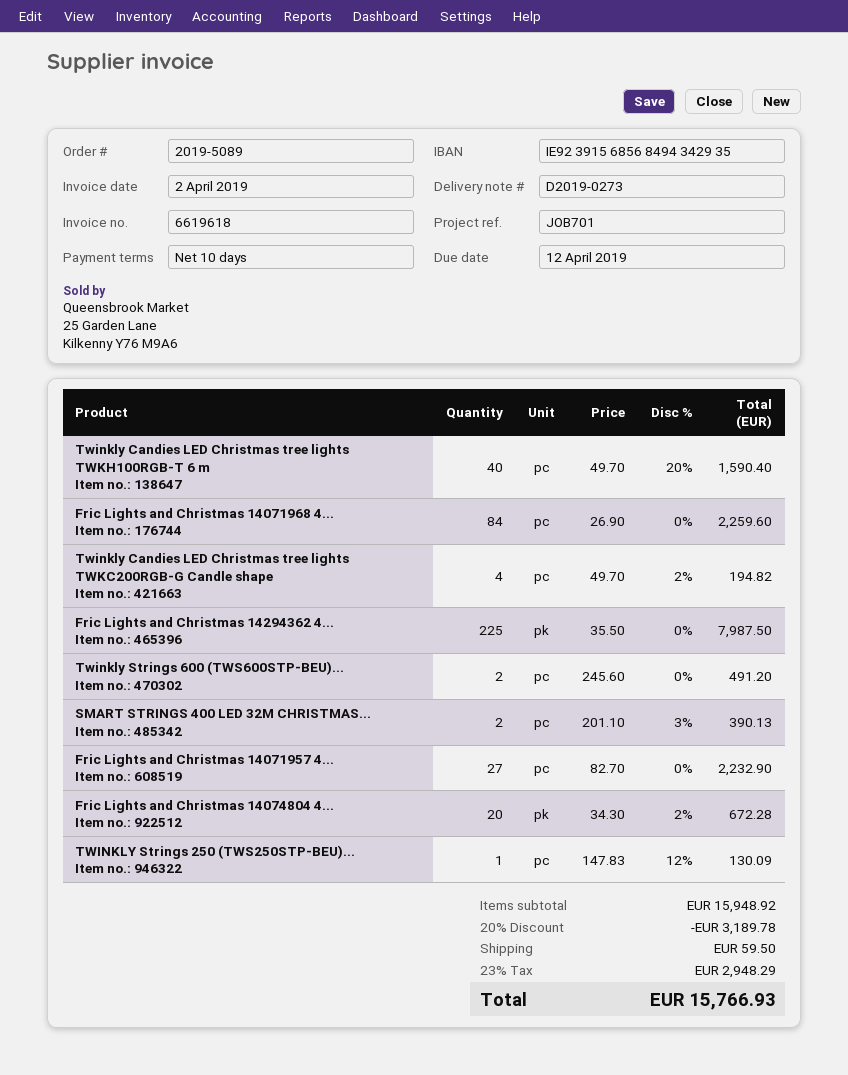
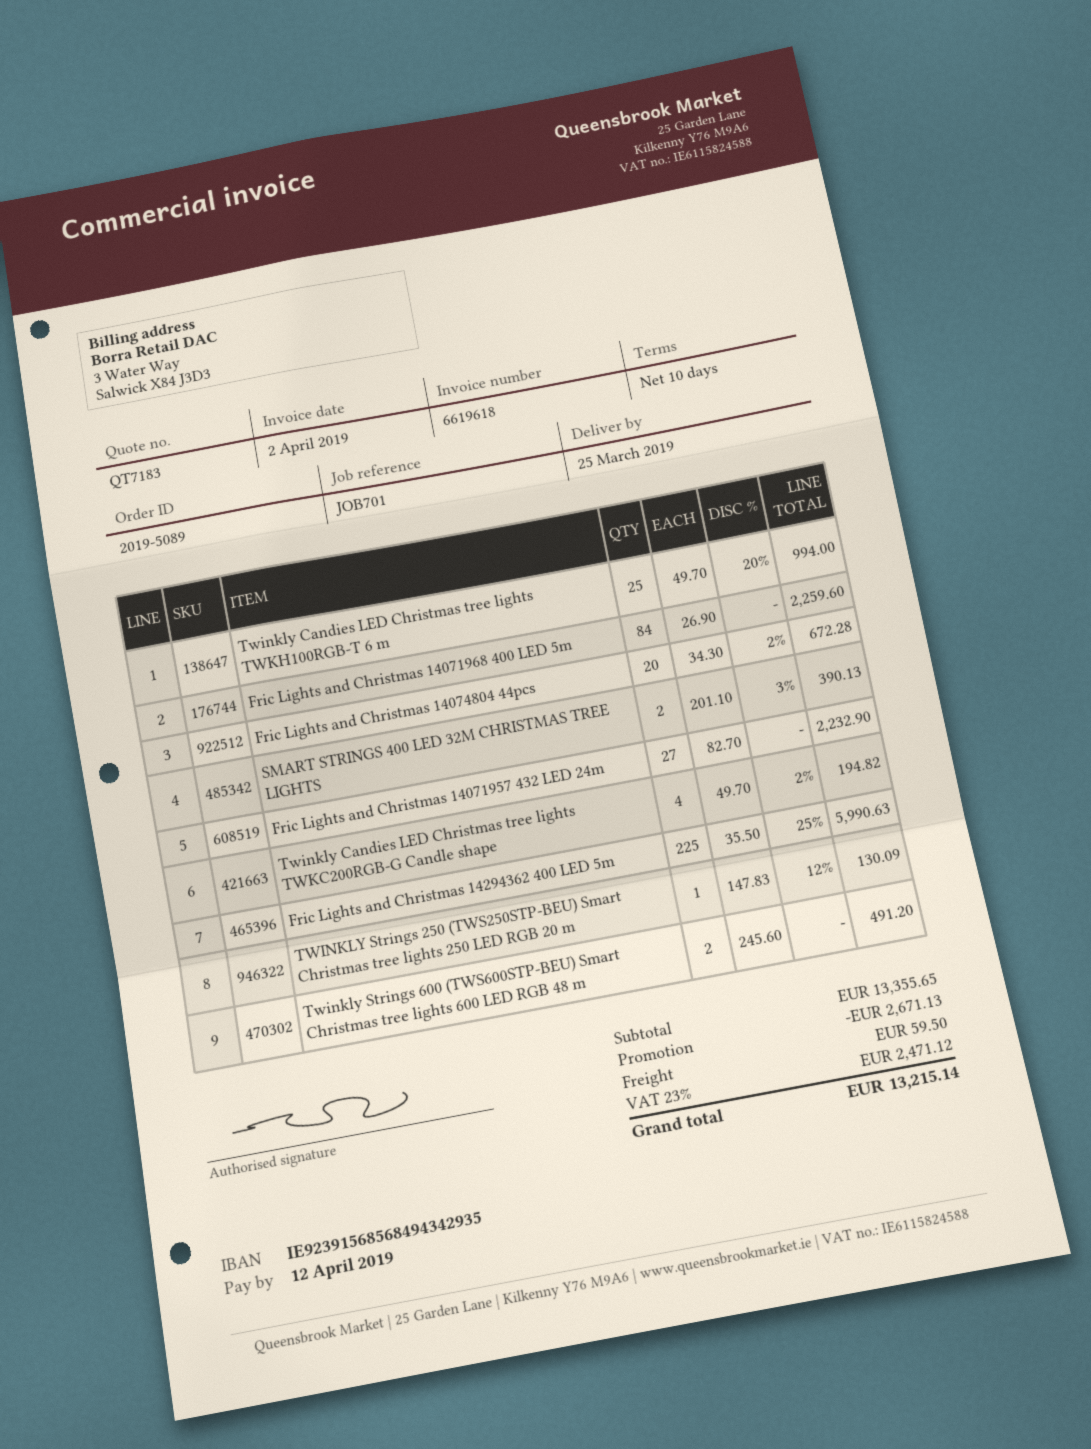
Twinkly Candies LED Christmas tree lights TWKH100RGB-T 6 m: 40 x 49.70 - 20% = 1590.40 -> 25 x 49.70 - 20% = 994.00
Fric Lights and Christmas 14294362 4...: 225 x 35.50 = 7987.50 -> 225 x 35.50 - 25% = 5990.63
subtotal: 15948.92 -> 13355.65
discount: 3189.78 -> 2671.13
tax: 23% = 2948.29 -> 23% = 2471.12
total: 15766.93 -> 13215.14

